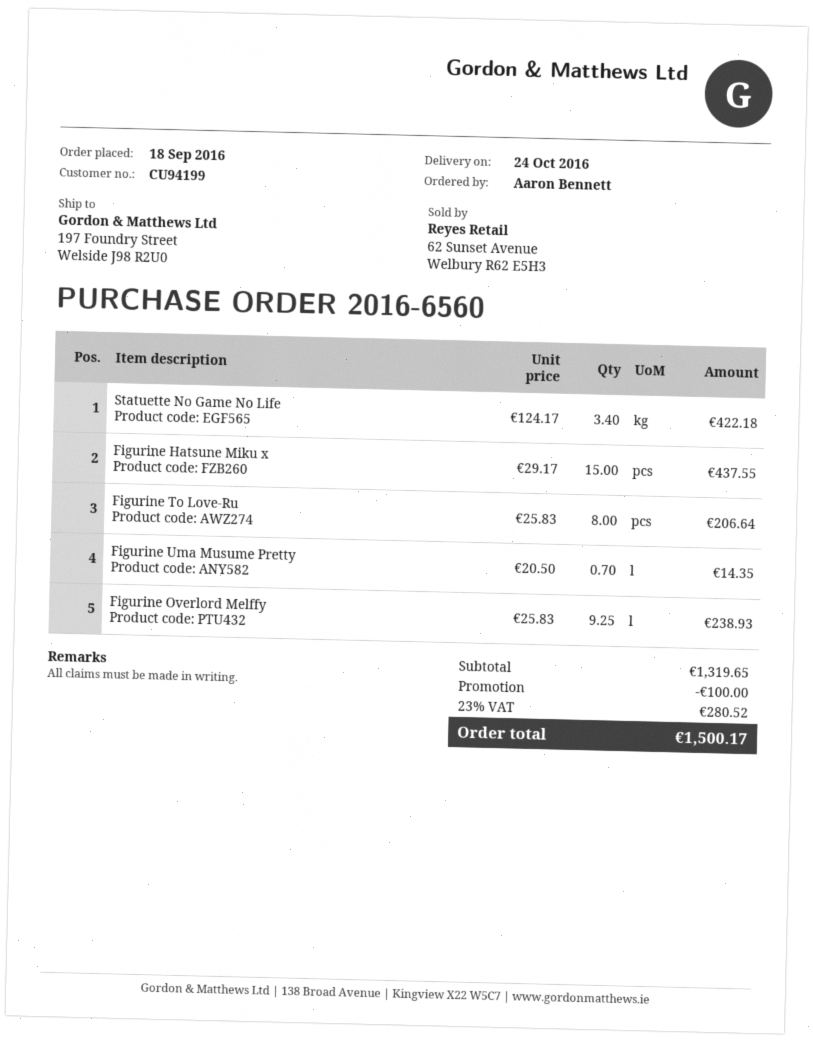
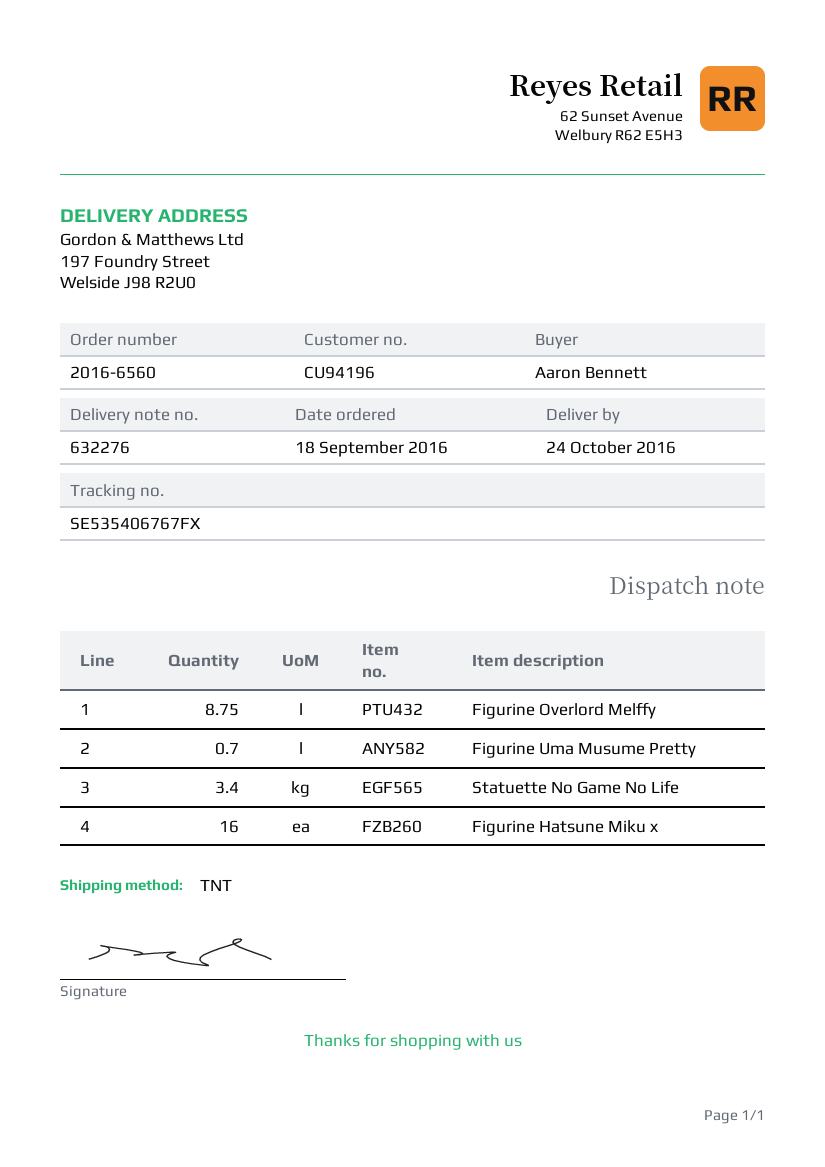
customer number: CU94199 -> CU94196
Figurine Hatsune Miku x: 15 -> 16
Figurine To Love-Ru: 8 -> none
Figurine Overlord Melffy: 9.25 -> 8.75

